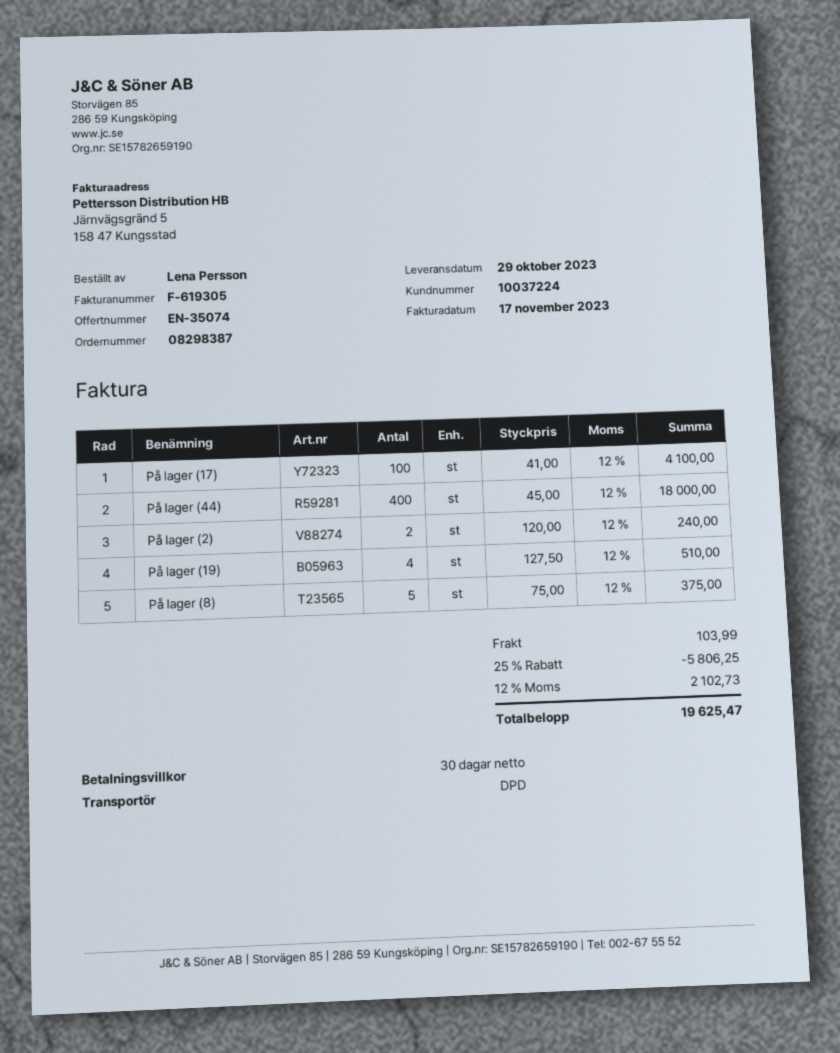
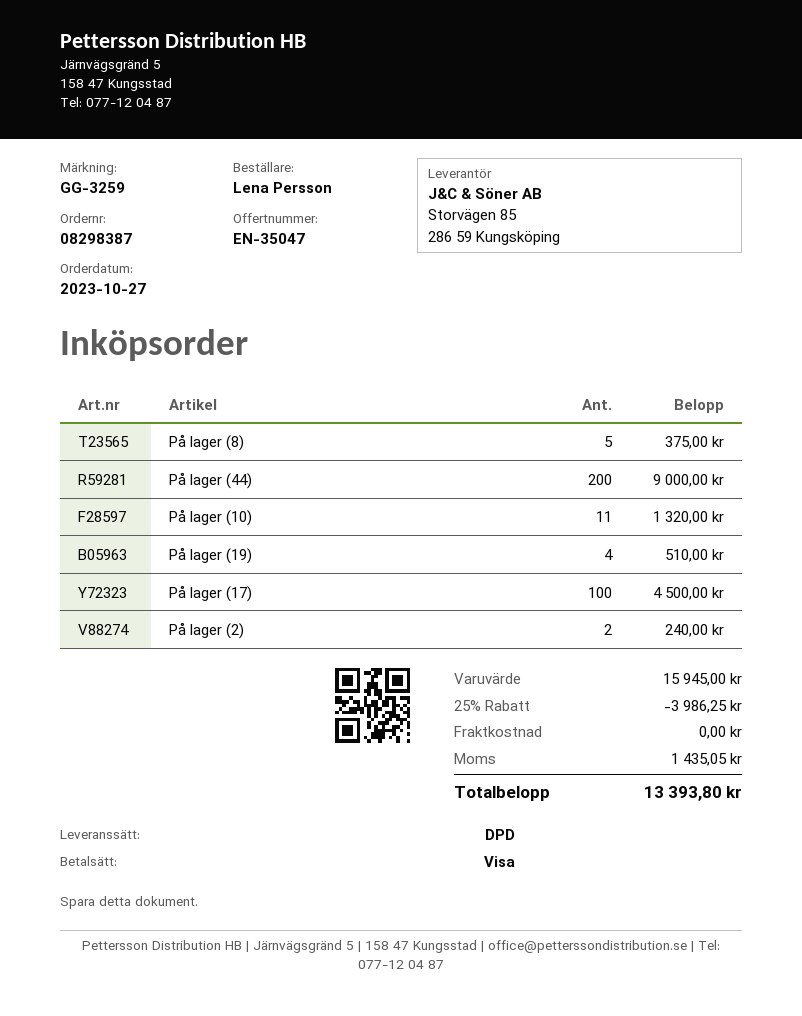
quote number: EN-35074 -> EN-35047
På lager (17): 100 for 4100.00 -> 100 for 4500.00
På lager (44): 400 for 18000.00 -> 200 for 9000.00
På lager (10): none -> 11 for 1320.00
discount: 25% = 5806.25 -> 25% = 3986.25
shipping: 103.99 -> 0.00
tax: 2102.73 -> 1435.05
total: 19625.47 -> 13393.80

